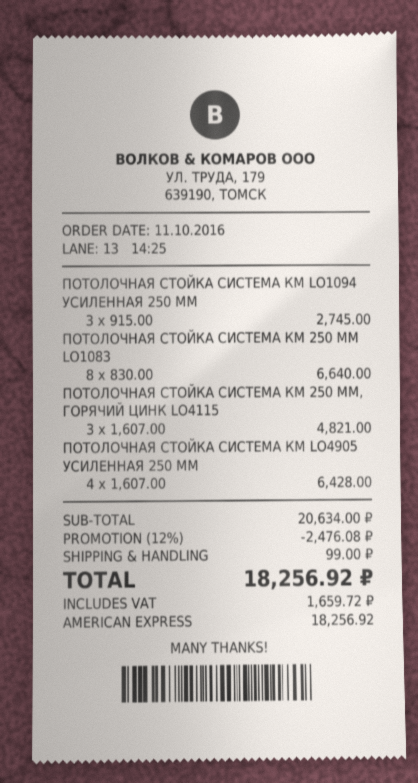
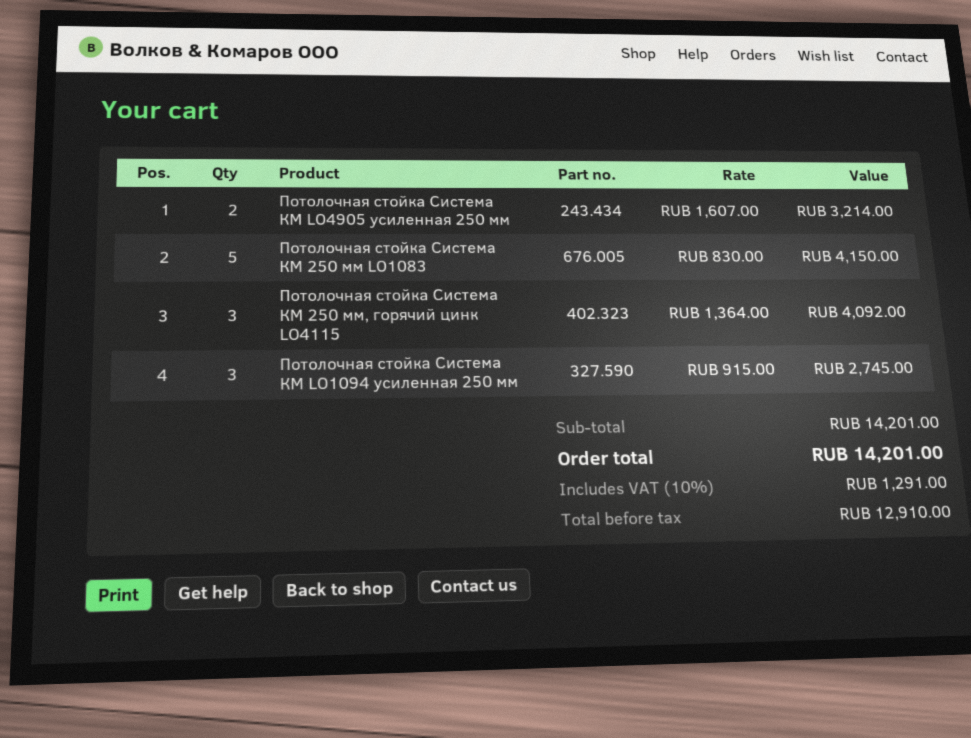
ПОТОЛОЧНАЯ СТОЙКА СИСТЕМА КМ 250 ММ LO1083: 8 x 830.00 = 6640.00 -> 5 x 830.00 = 4150.00
ПОТОЛОЧНАЯ СТОЙКА СИСТЕМА КМ 250 ММ, ГОРЯЧИЙ ЦИНК LO4115: 3 x 1607.00 = 4821.00 -> 3 x 1364.00 = 4092.00
ПОТОЛОЧНАЯ СТОЙКА СИСТЕМА КМ LO4905 УСИЛЕННАЯ 250 ММ: 4 x 1607.00 = 6428.00 -> 2 x 1607.00 = 3214.00
subtotal: 20634.00 -> 14201.00
discount: 12% = 2476.08 -> none
shipping: 99.00 -> none
tax: 1659.72 -> 1291.00
total: 18256.92 -> 14201.00

